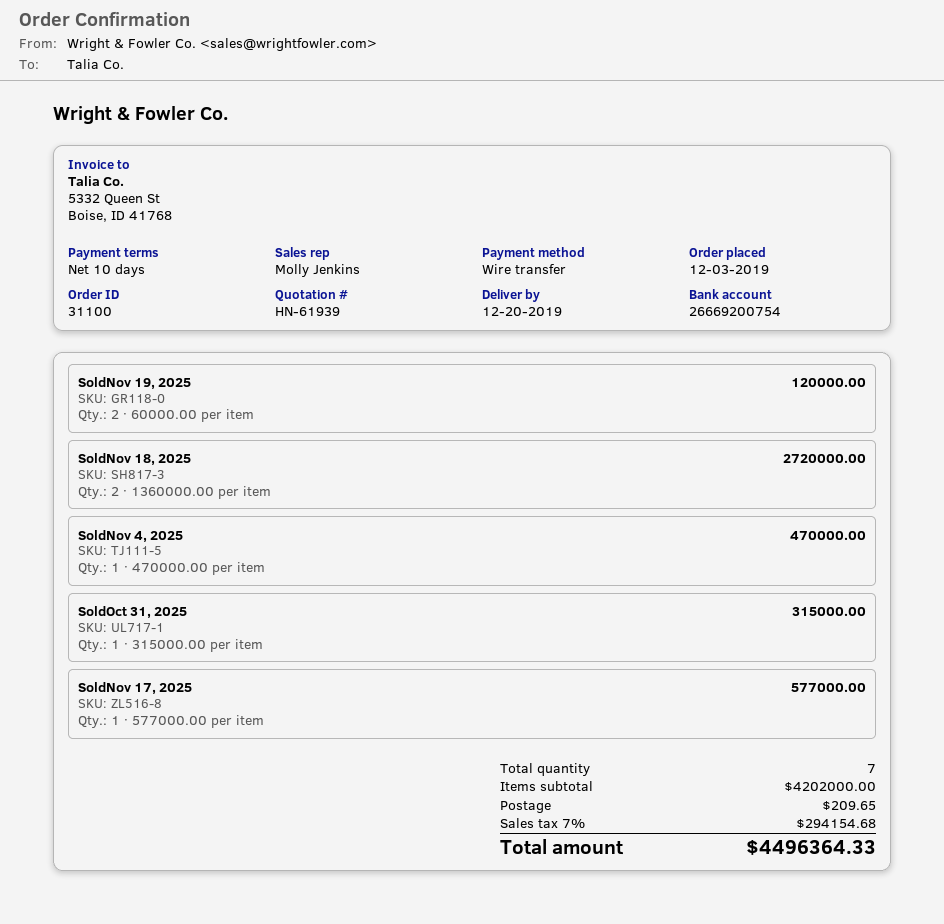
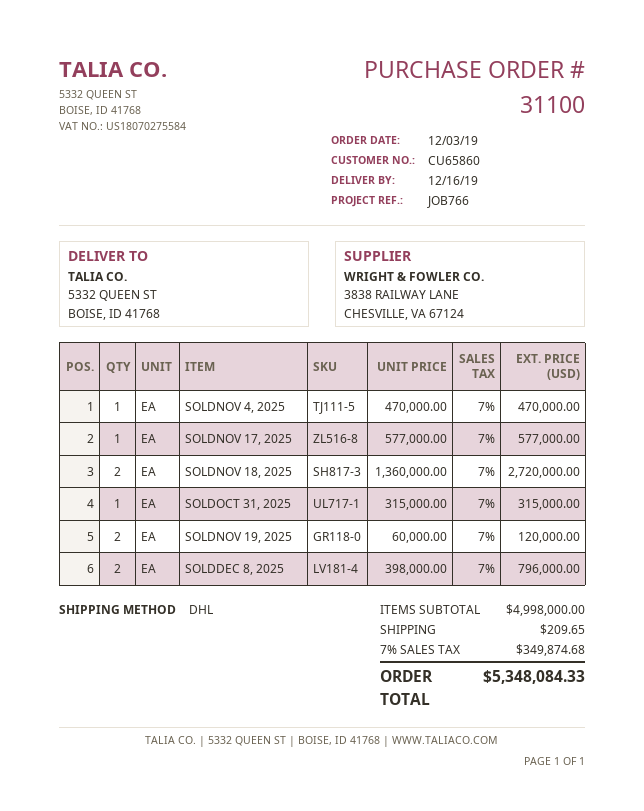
delivery date: 2019-12-20 -> 2019-12-16
SOLDDEC 8, 2025: none -> 2 x 398000.00 = 796000.00
subtotal: 4202000.00 -> 4998000.00
tax: 7% = 294154.68 -> 7% = 349874.68
total: 4496364.33 -> 5348084.33

